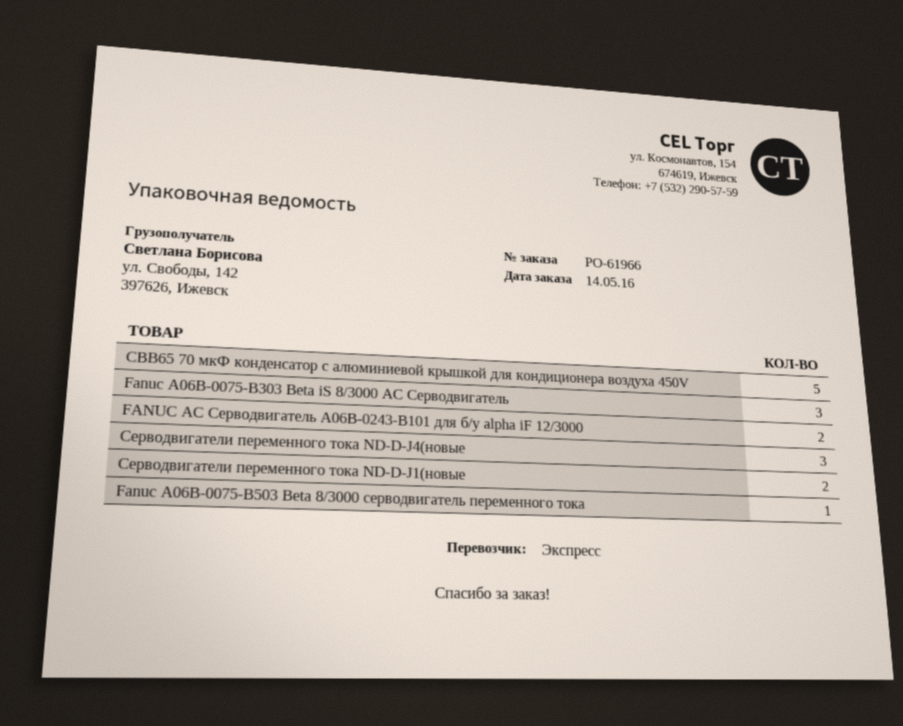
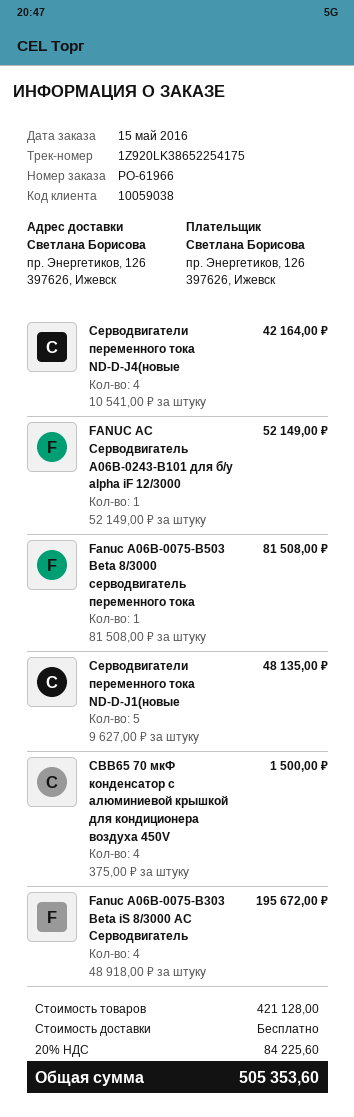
order date: 2016-05-14 -> 2016-05-15
ship to: ул. Свободы, 142, 397626, Ижевск -> пр. Энергетиков, 126, 397626, Ижевск
CBB65 70 мкФ конденсатор с алюминиевой крышкой для кондиционера воздуха 450V: 5 -> 4
Fanuc A06B-0075-B303 Beta iS 8/3000 AC Серводвигатель: 3 -> 4
FANUC AC Серводвигатель A06B-0243-B101 для б/у alpha iF 12/3000: 2 -> 1
Серводвигатели переменного тока ND-D-J4(новые: 3 -> 4
Серводвигатели переменного тока ND-D-J1(новые: 2 -> 5

